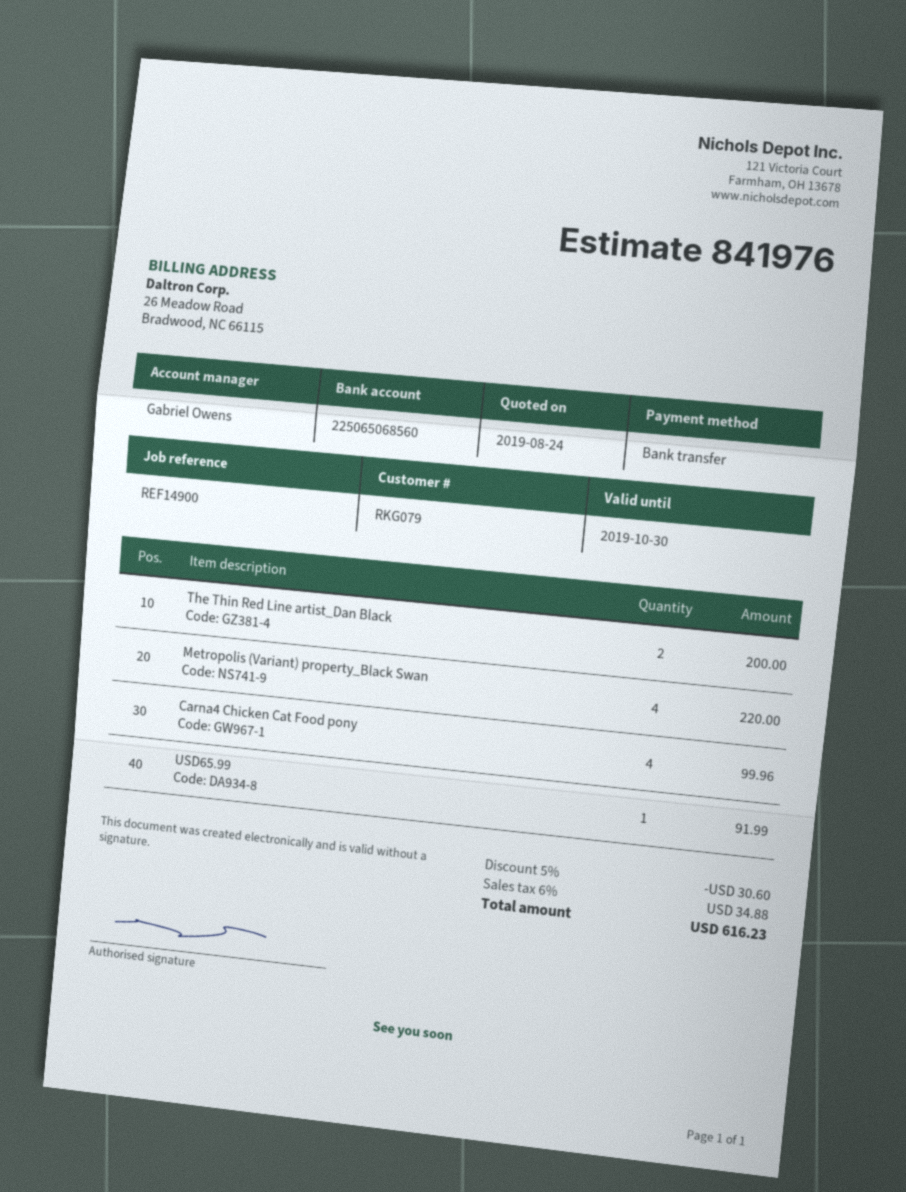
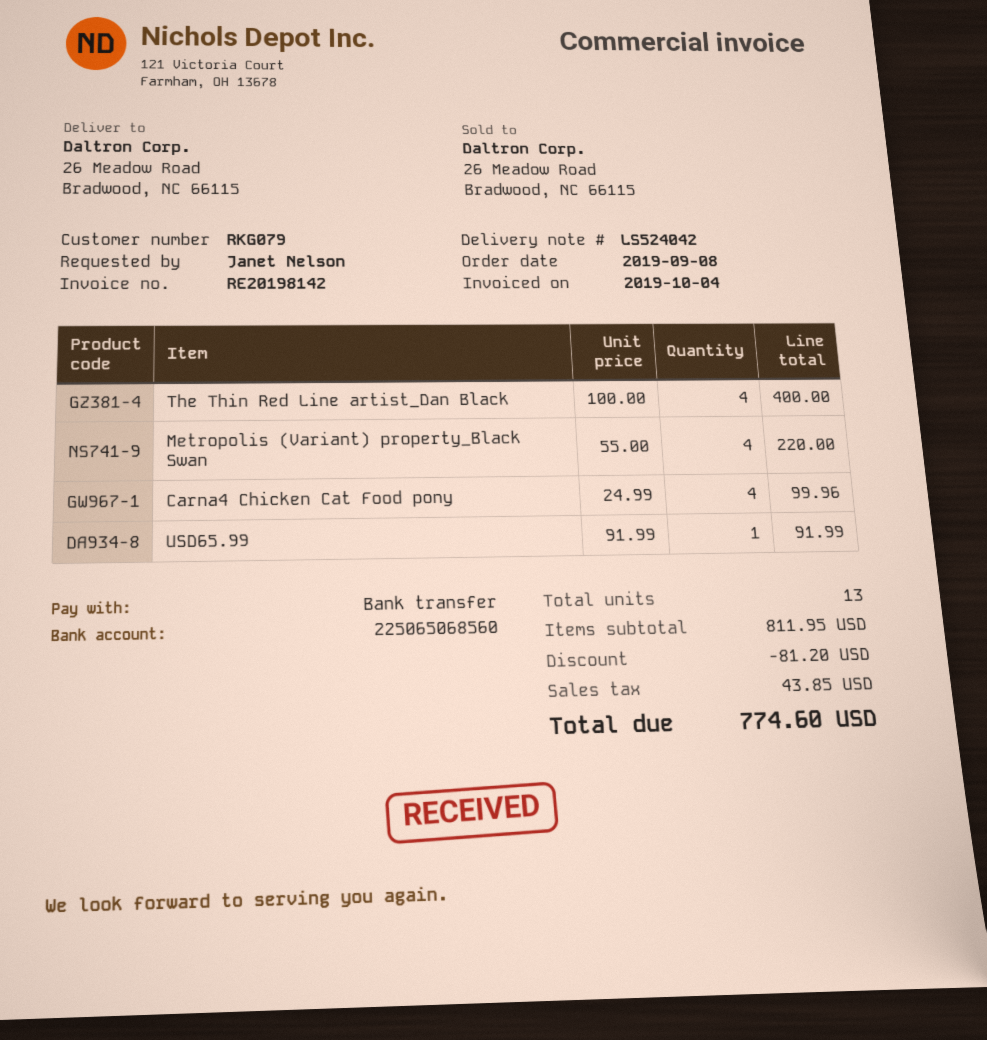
The Thin Red Line artist_Dan Black: 2 for 200.00 -> 4 for 400.00
discount: 30.60 -> 81.20
tax: 34.88 -> 43.85
total: 616.23 -> 774.60

